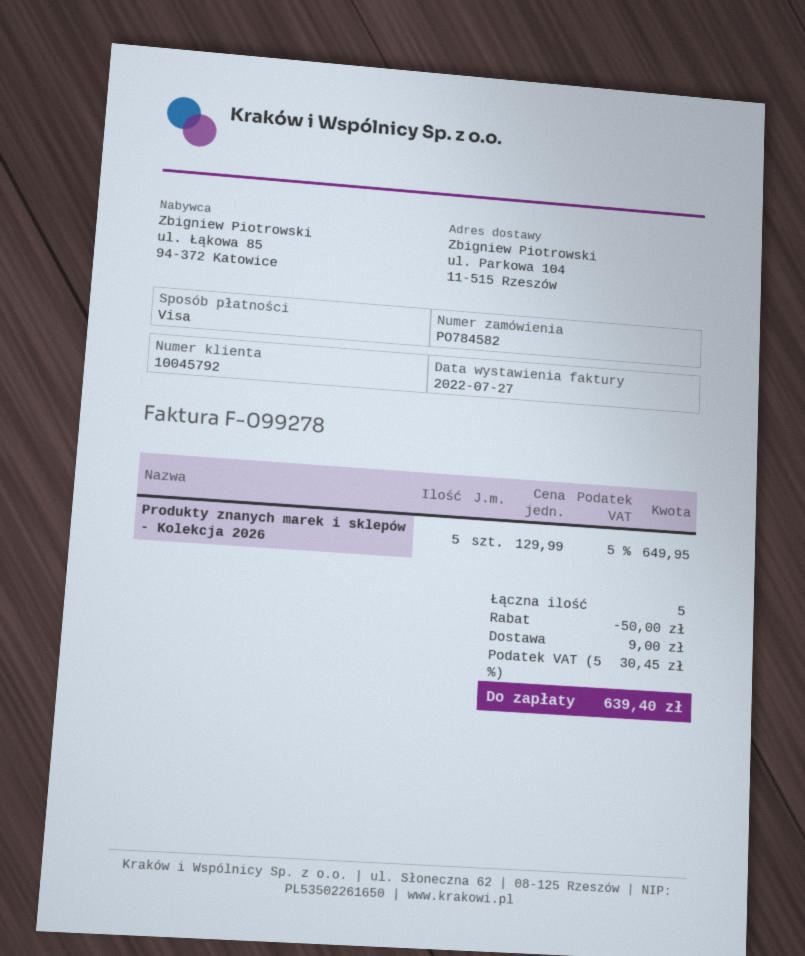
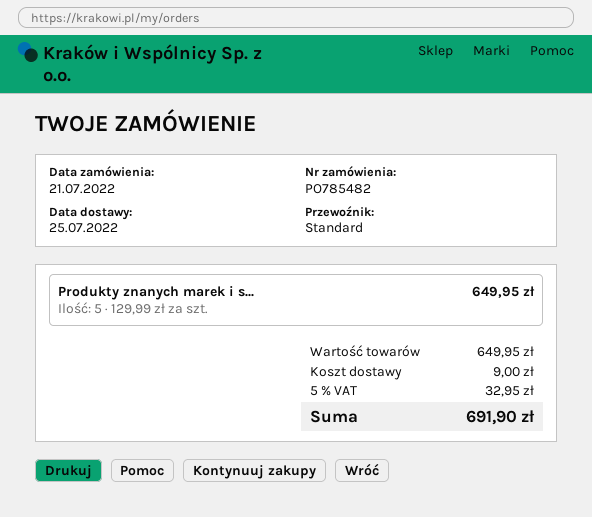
order number: PO784582 -> PO785482
discount: 50.00 -> none
tax: 5% = 30.45 -> 5% = 32.95
total: 639.40 -> 691.90

